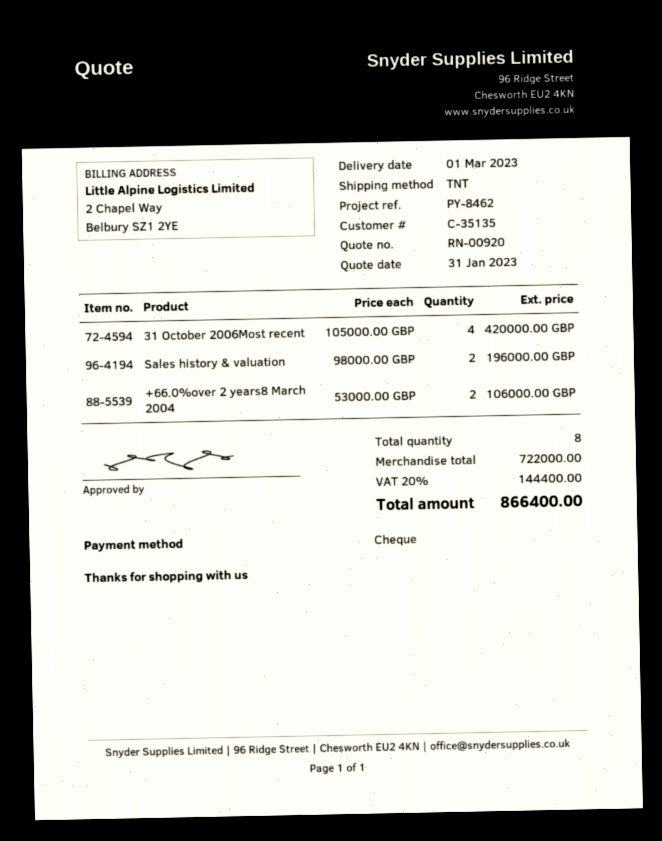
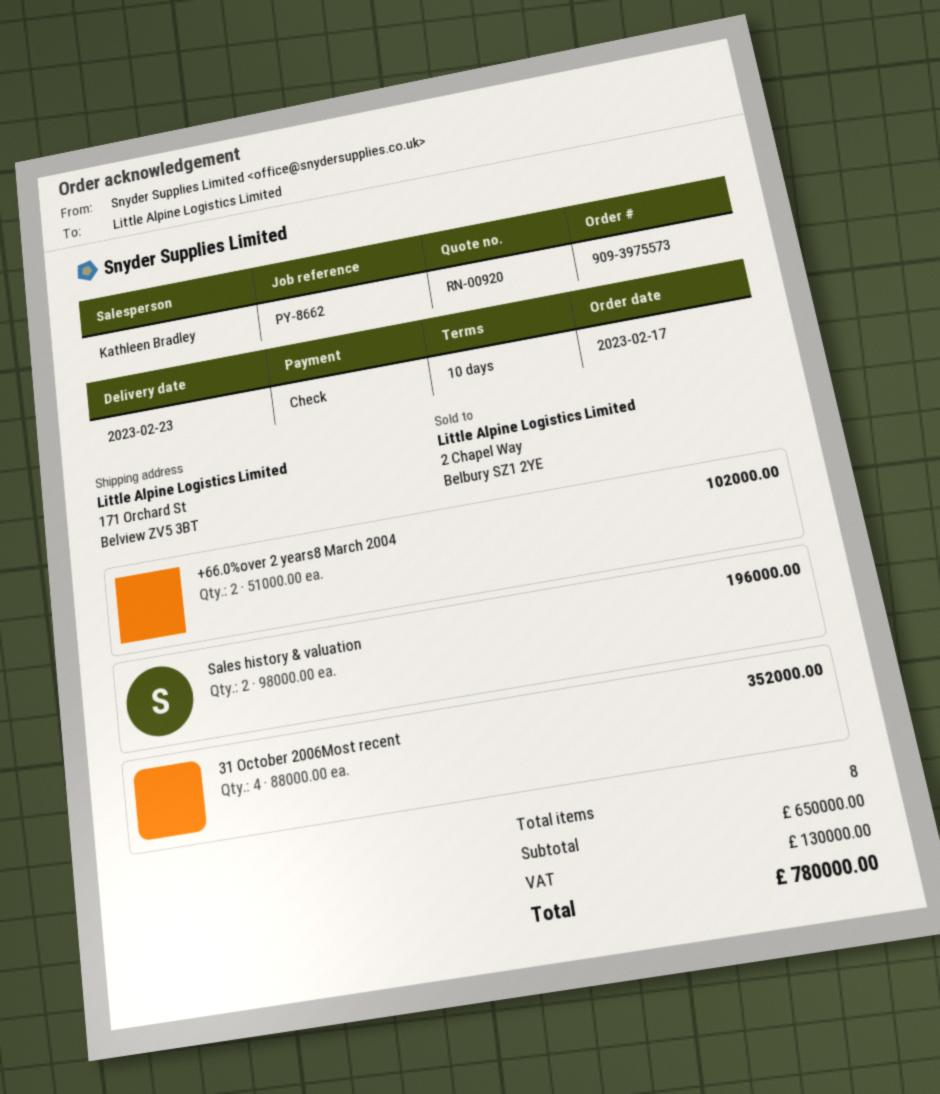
delivery date: 2023-03-01 -> 2023-02-23
reference: PY-8462 -> PY-8662
31 October 2006Most recent: 4 x 105000.00 = 420000.00 -> 4 x 88000.00 = 352000.00
+66.0%over 2 years8 March 2004: 2 x 53000.00 = 106000.00 -> 2 x 51000.00 = 102000.00
subtotal: 722000.00 -> 650000.00
tax: 144400.00 -> 130000.00
total: 866400.00 -> 780000.00

